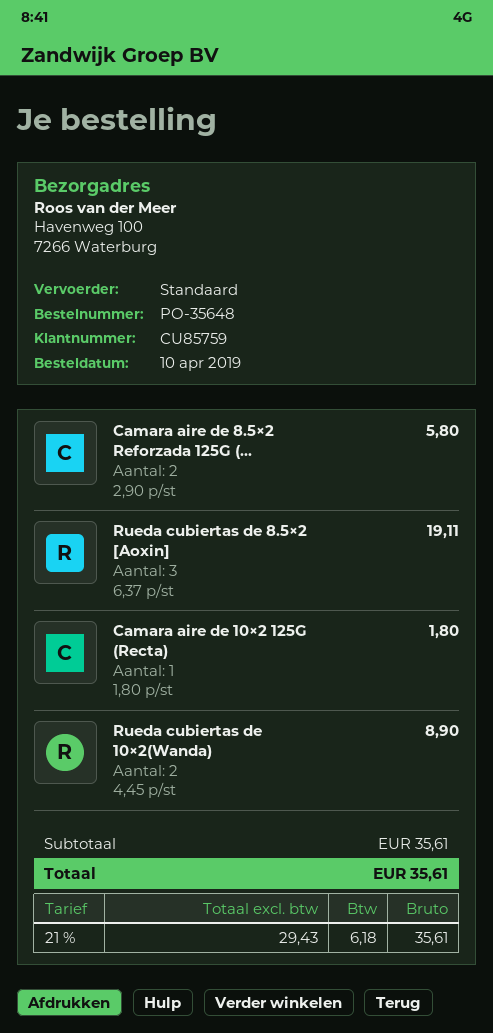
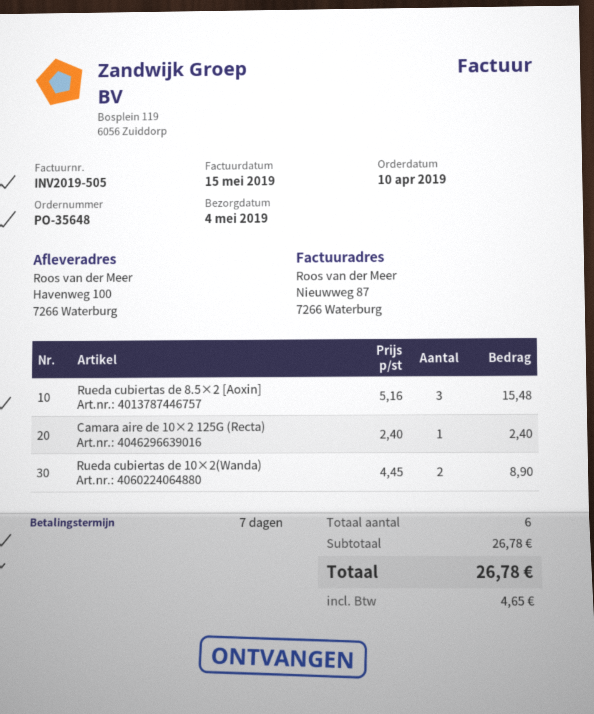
Camara aire de 8.5×2 Reforzada 125G (...: 2 x 2.90 = 5.80 -> none
Rueda cubiertas de 8.5×2 [Aoxin]: 3 x 6.37 = 19.11 -> 3 x 5.16 = 15.48
Camara aire de 10×2 125G (Recta): 1 x 1.80 = 1.80 -> 1 x 2.40 = 2.40
subtotal: 35.61 -> 26.78
tax: 6.18 -> 4.65
total: 35.61 -> 26.78

